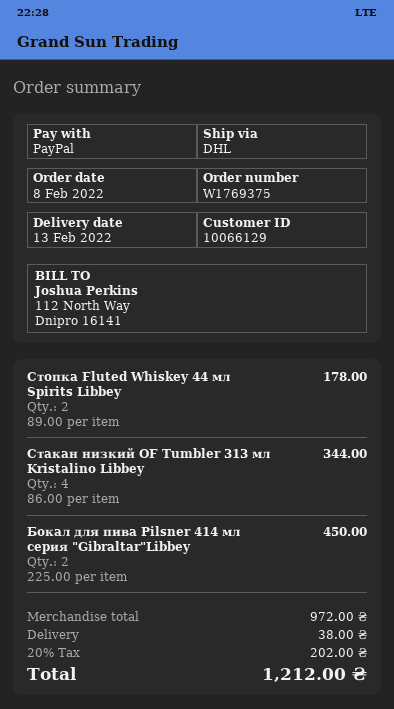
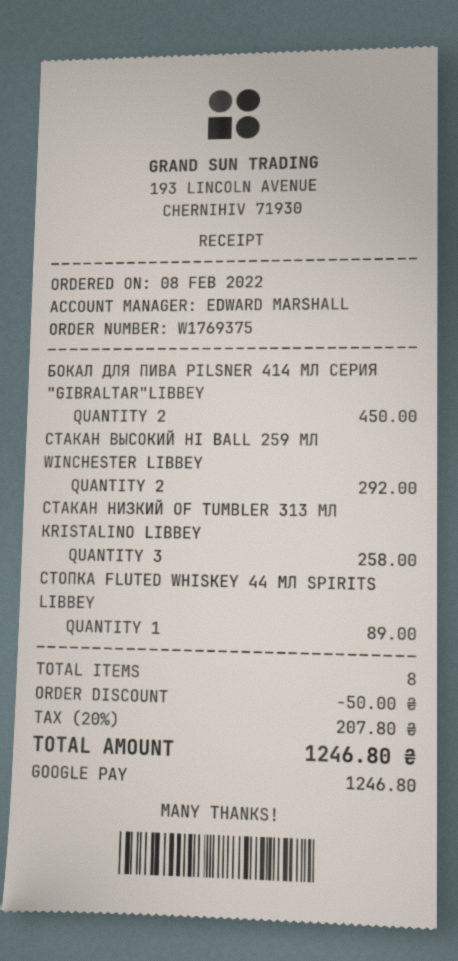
payment method: PayPal -> Google Pay
Стопка Fluted Whiskey 44 мл Spirits Libbey: 2 for 178.00 -> 1 for 89.00
Стакан низкий OF Tumbler 313 мл Kristalino Libbey: 4 for 344.00 -> 3 for 258.00
СТАКАН ВЫСОКИЙ HI BALL 259 МЛ WINCHESTER LIBBEY: none -> 2 for 292.00
discount: none -> 50.00
shipping: 38.00 -> none
tax: 20% = 202.00 -> 20% = 207.80
total: 1212.00 -> 1246.80

